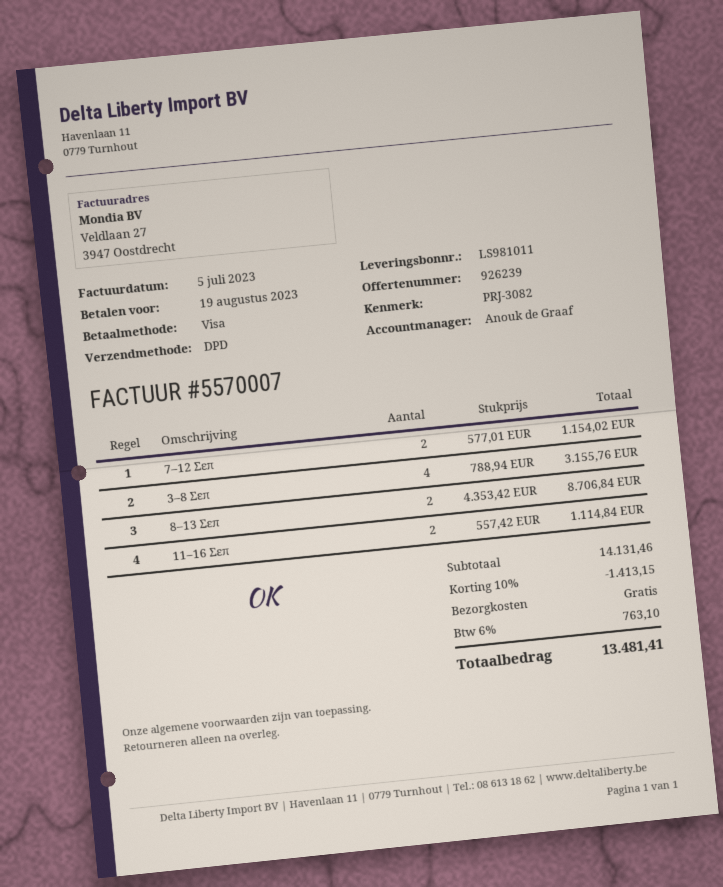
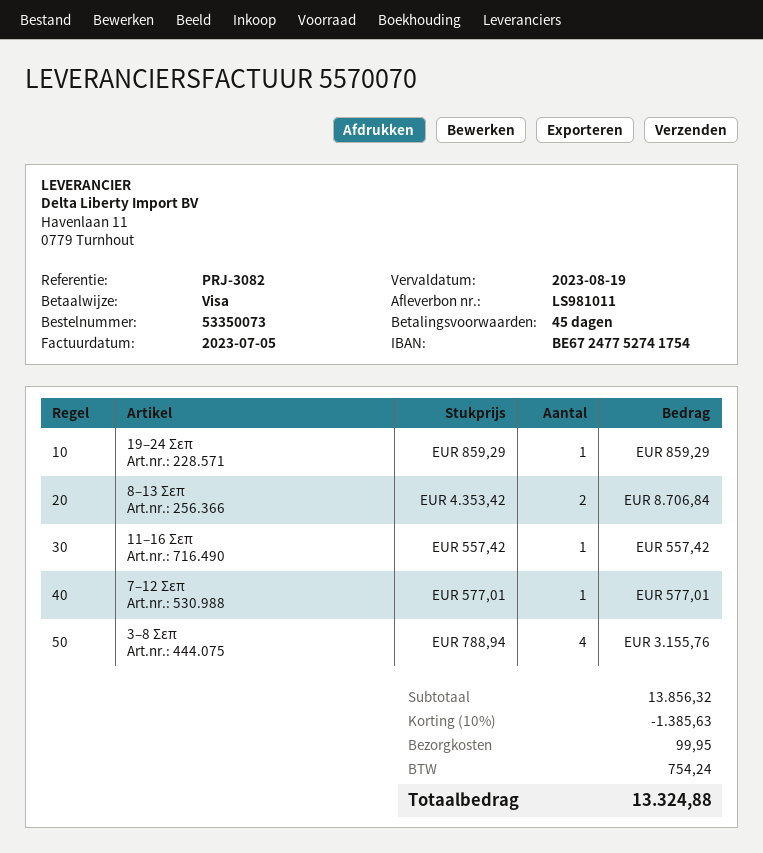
invoice number: 5570007 -> 5570070
7–12 Σεπ: 2 x 577.01 = 1154.02 -> 1 x 577.01 = 577.01
11–16 Σεπ: 2 x 557.42 = 1114.84 -> 1 x 557.42 = 557.42
19–24 Σεπ: none -> 1 x 859.29 = 859.29
subtotal: 14131.46 -> 13856.32
discount: 10% = 1413.15 -> 10% = 1385.63
shipping: 0.00 -> 99.95
tax: 763.10 -> 754.24
total: 13481.41 -> 13324.88

